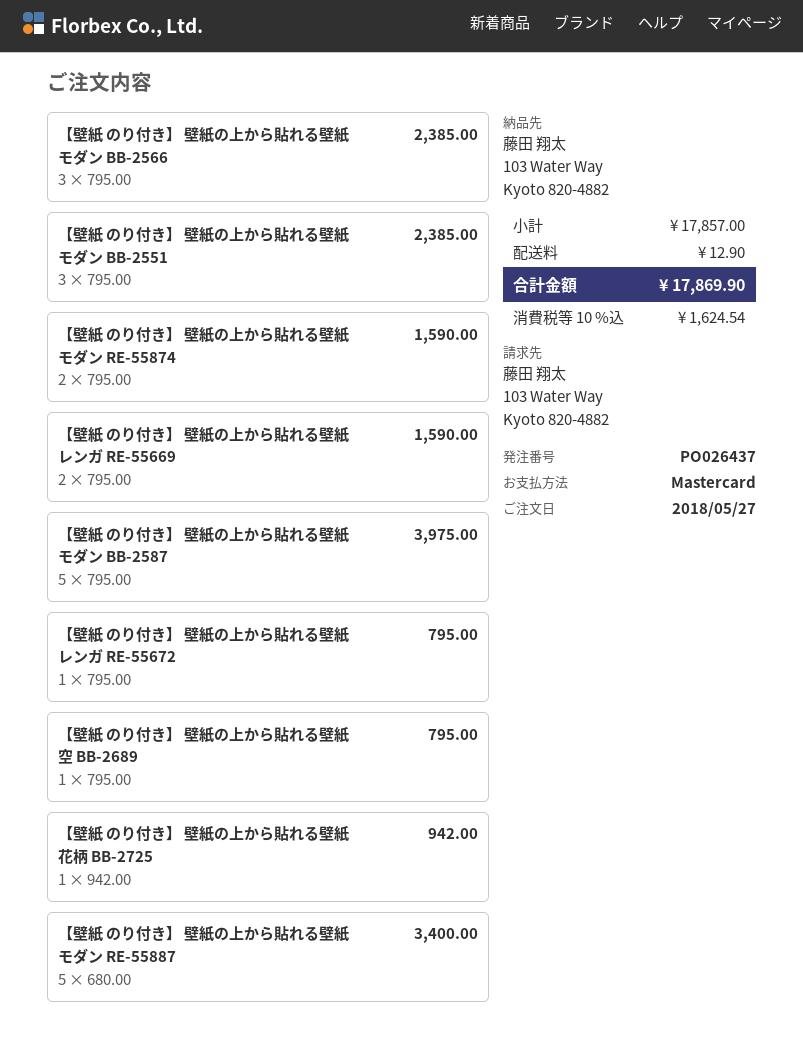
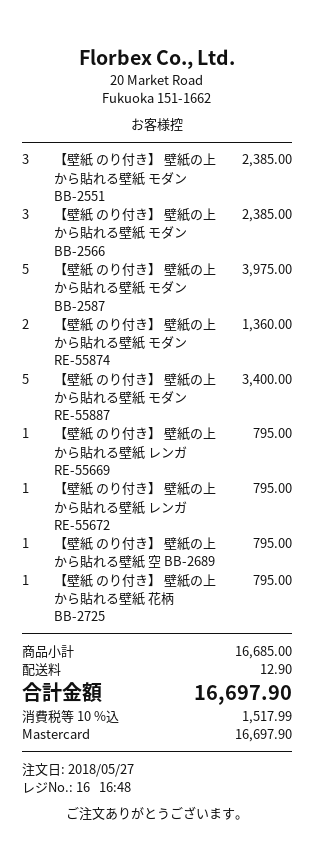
【壁紙 のり付き】 壁紙の上から貼れる壁紙 モダン RE-55874: 2 for 1590.00 -> 2 for 1360.00
【壁紙 のり付き】 壁紙の上から貼れる壁紙 レンガ RE-55669: 2 for 1590.00 -> 1 for 795.00
【壁紙 のり付き】 壁紙の上から貼れる壁紙 花柄 BB-2725: 1 for 942.00 -> 1 for 795.00
subtotal: 17857.00 -> 16685.00
tax: 10% = 1624.54 -> 10% = 1517.99
total: 17869.90 -> 16697.90

